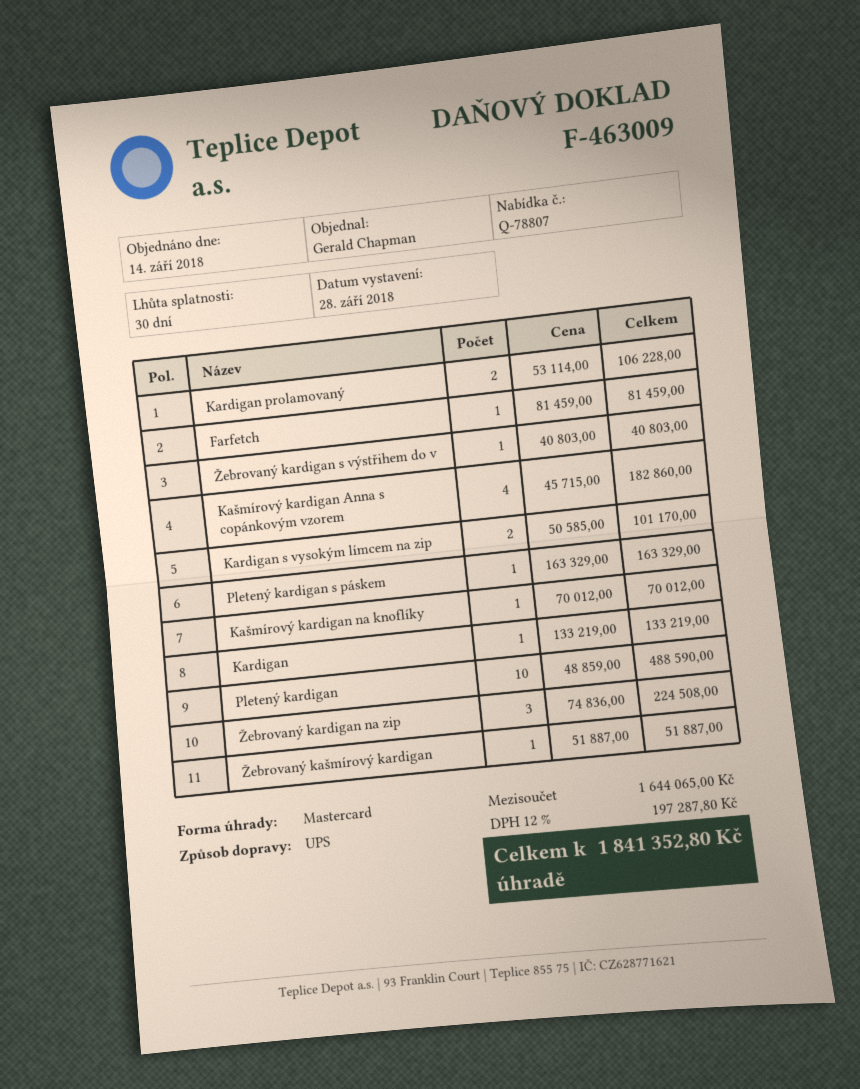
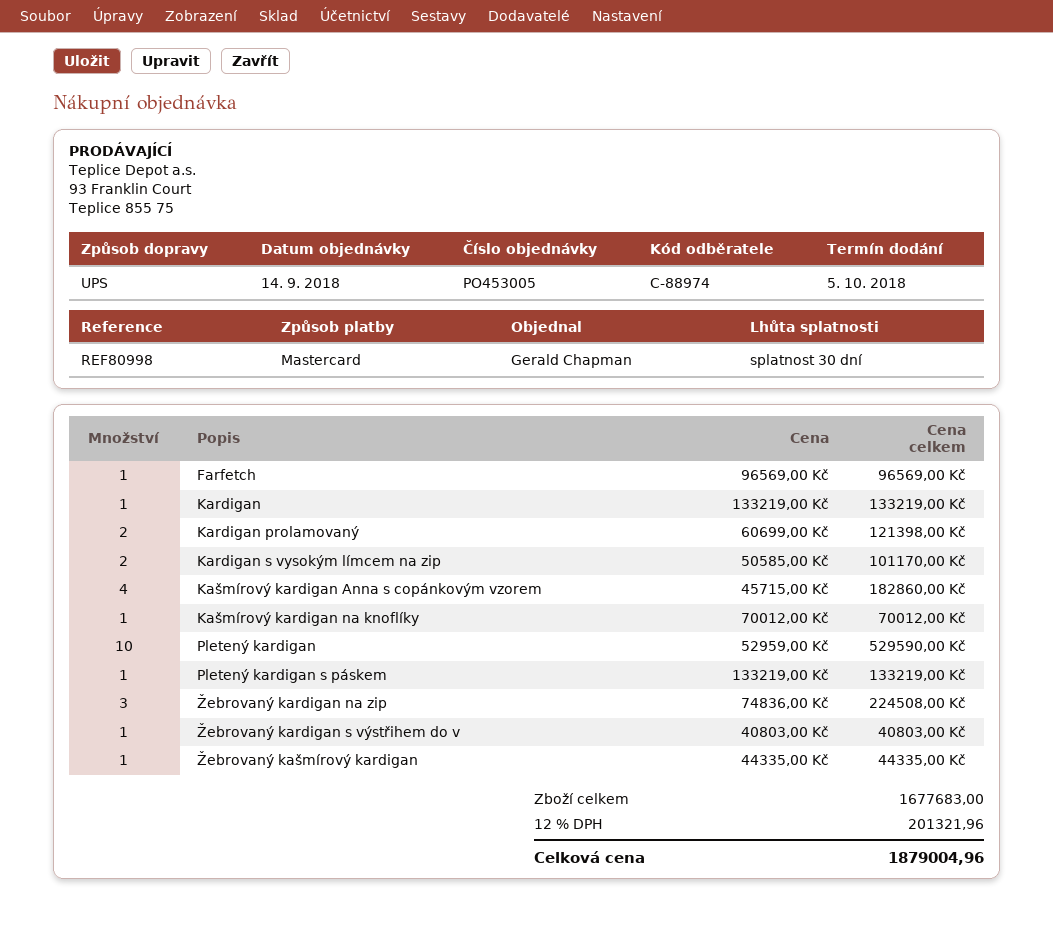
Kardigan prolamovaný: 2 x 53114.00 = 106228.00 -> 2 x 60699.00 = 121398.00
Farfetch: 1 x 81459.00 = 81459.00 -> 1 x 96569.00 = 96569.00
Pletený kardigan s páskem: 1 x 163329.00 = 163329.00 -> 1 x 133219.00 = 133219.00
Pletený kardigan: 10 x 48859.00 = 488590.00 -> 10 x 52959.00 = 529590.00
Žebrovaný kašmírový kardigan: 1 x 51887.00 = 51887.00 -> 1 x 44335.00 = 44335.00
subtotal: 1644065.00 -> 1677683.00
tax: 12% = 197287.80 -> 12% = 201321.96
total: 1841352.80 -> 1879004.96

